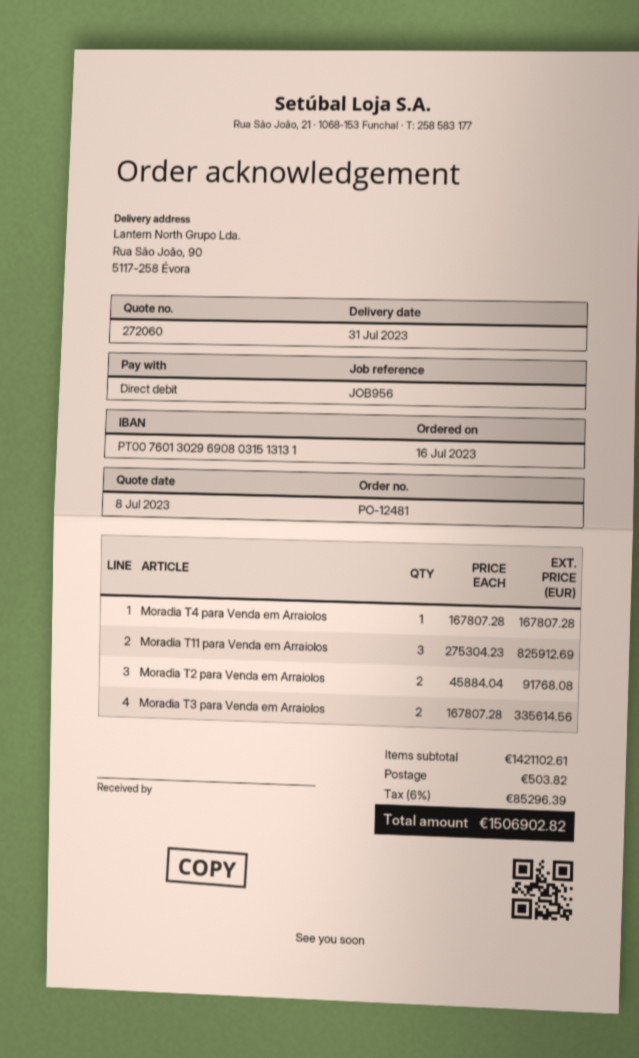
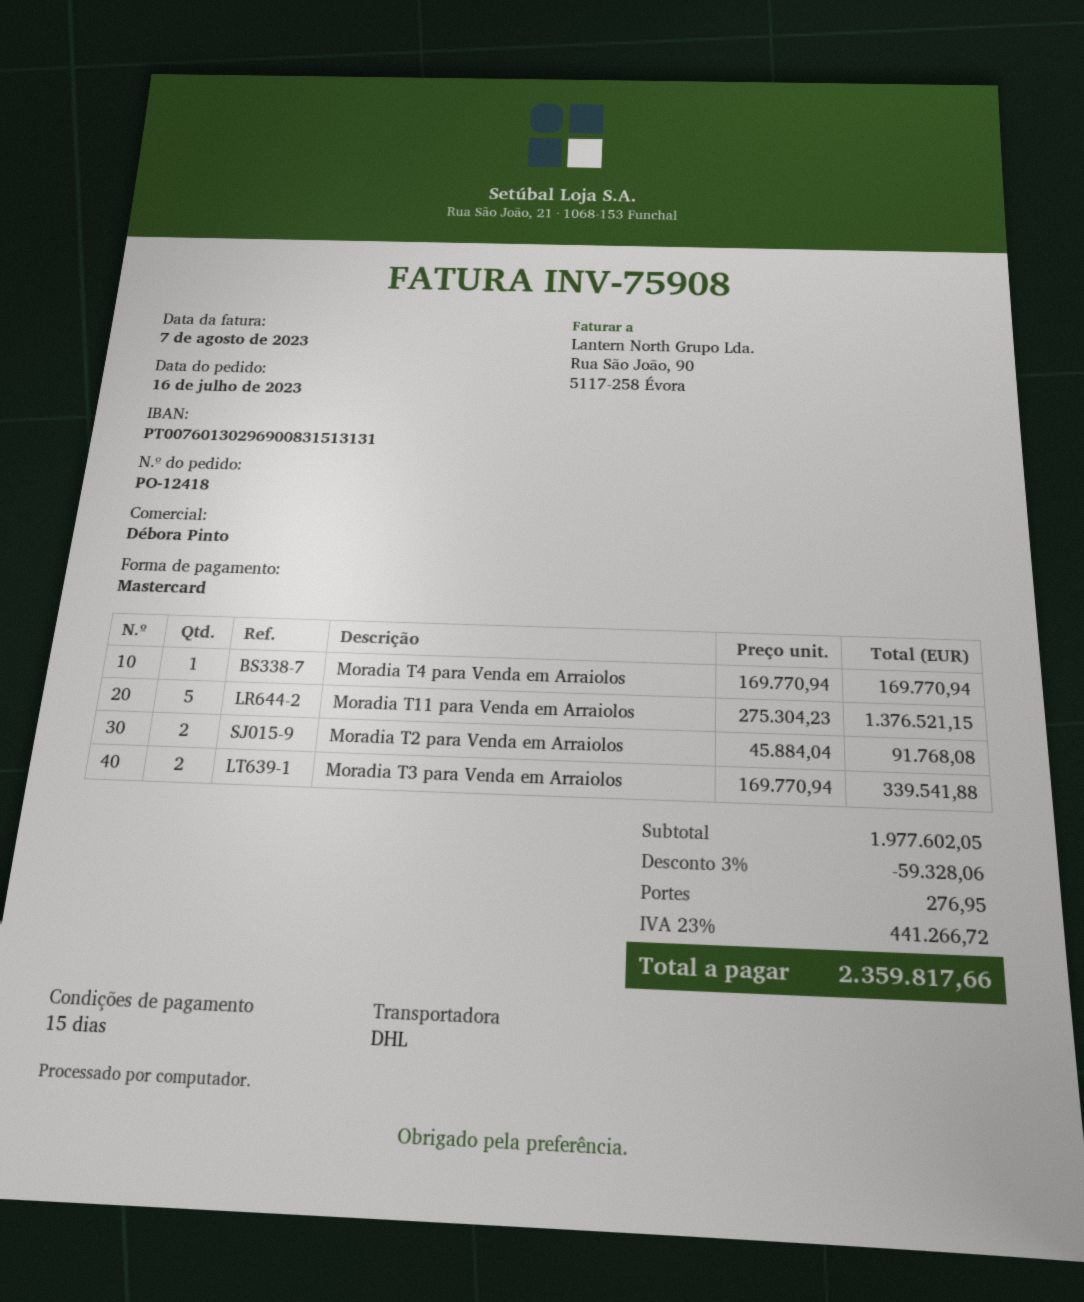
order number: PO-12481 -> PO-12418
payment method: direct debit -> Mastercard
bank account: PT00760130296908031513131 -> PT00760130296900831513131
Moradia T4 para Venda em Arraiolos: 1 x 167807.28 = 167807.28 -> 1 x 169770.94 = 169770.94
Moradia T11 para Venda em Arraiolos: 3 x 275304.23 = 825912.69 -> 5 x 275304.23 = 1376521.15
Moradia T3 para Venda em Arraiolos: 2 x 167807.28 = 335614.56 -> 2 x 169770.94 = 339541.88
subtotal: 1421102.61 -> 1977602.05
discount: none -> 3% = 59328.06
shipping: 503.82 -> 276.95
tax: 6% = 85296.39 -> 23% = 441266.72
total: 1506902.82 -> 2359817.66

